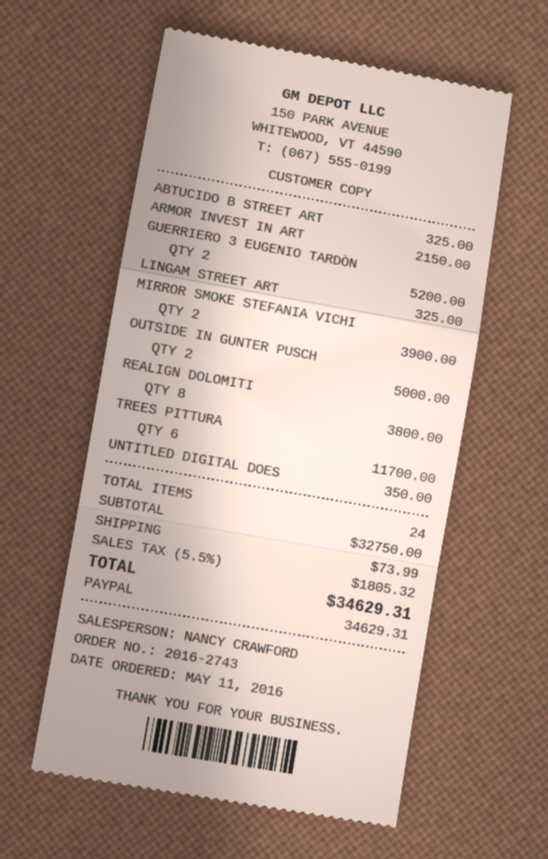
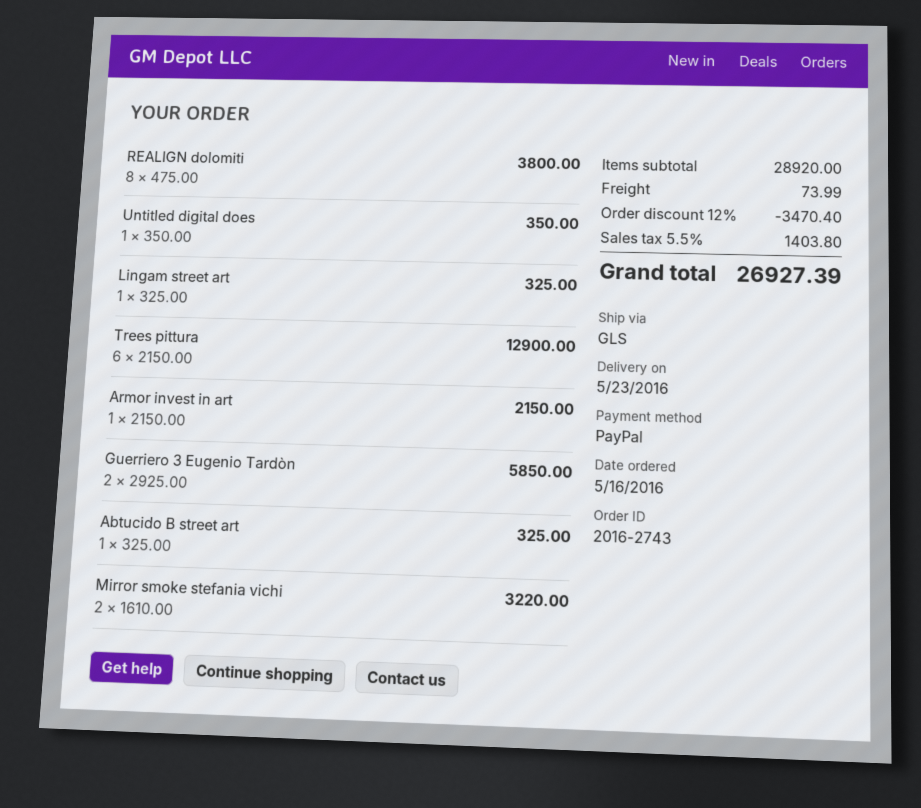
order date: 2016-05-11 -> 2016-05-16
GUERRIERO 3 EUGENIO TARDÒN: 2 for 5200.00 -> 2 for 5850.00
MIRROR SMOKE STEFANIA VICHI: 2 for 3900.00 -> 2 for 3220.00
OUTSIDE IN GUNTER PUSCH: 2 for 5000.00 -> none
TREES PITTURA: 6 for 11700.00 -> 6 for 12900.00
subtotal: 32750.00 -> 28920.00
discount: none -> 12% = 3470.40
tax: 5.5% = 1805.32 -> 5.5% = 1403.80
total: 34629.31 -> 26927.39

